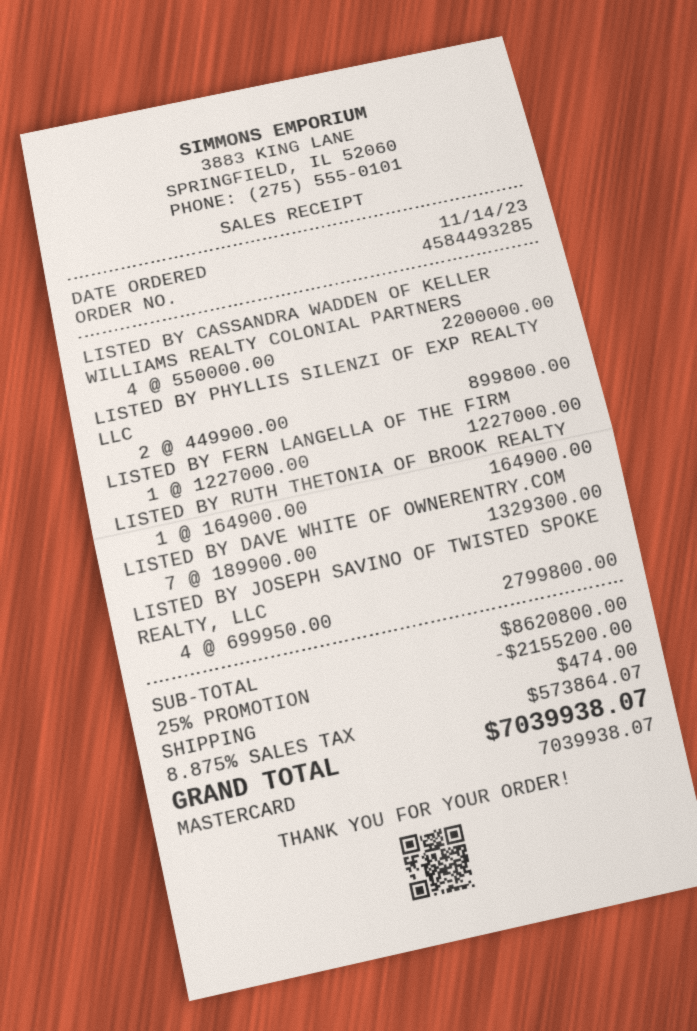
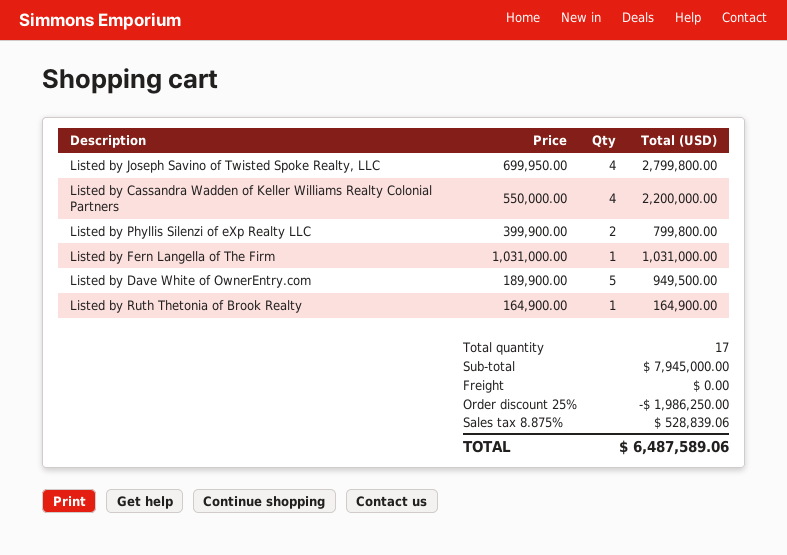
LISTED BY PHYLLIS SILENZI OF EXP REALTY LLC: 2 x 449900.00 = 899800.00 -> 2 x 399900.00 = 799800.00
LISTED BY FERN LANGELLA OF THE FIRM: 1 x 1227000.00 = 1227000.00 -> 1 x 1031000.00 = 1031000.00
LISTED BY DAVE WHITE OF OWNERENTRY.COM: 7 x 189900.00 = 1329300.00 -> 5 x 189900.00 = 949500.00
subtotal: 8620800.00 -> 7945000.00
discount: 25% = 2155200.00 -> 25% = 1986250.00
shipping: 474.00 -> 0.00
tax: 8.875% = 573864.07 -> 8.875% = 528839.06
total: 7039938.07 -> 6487589.06

